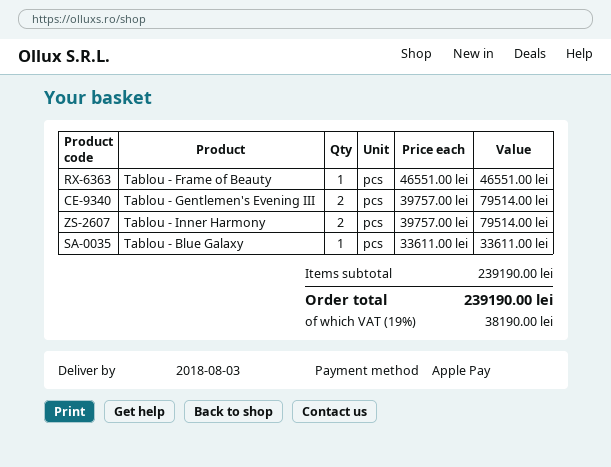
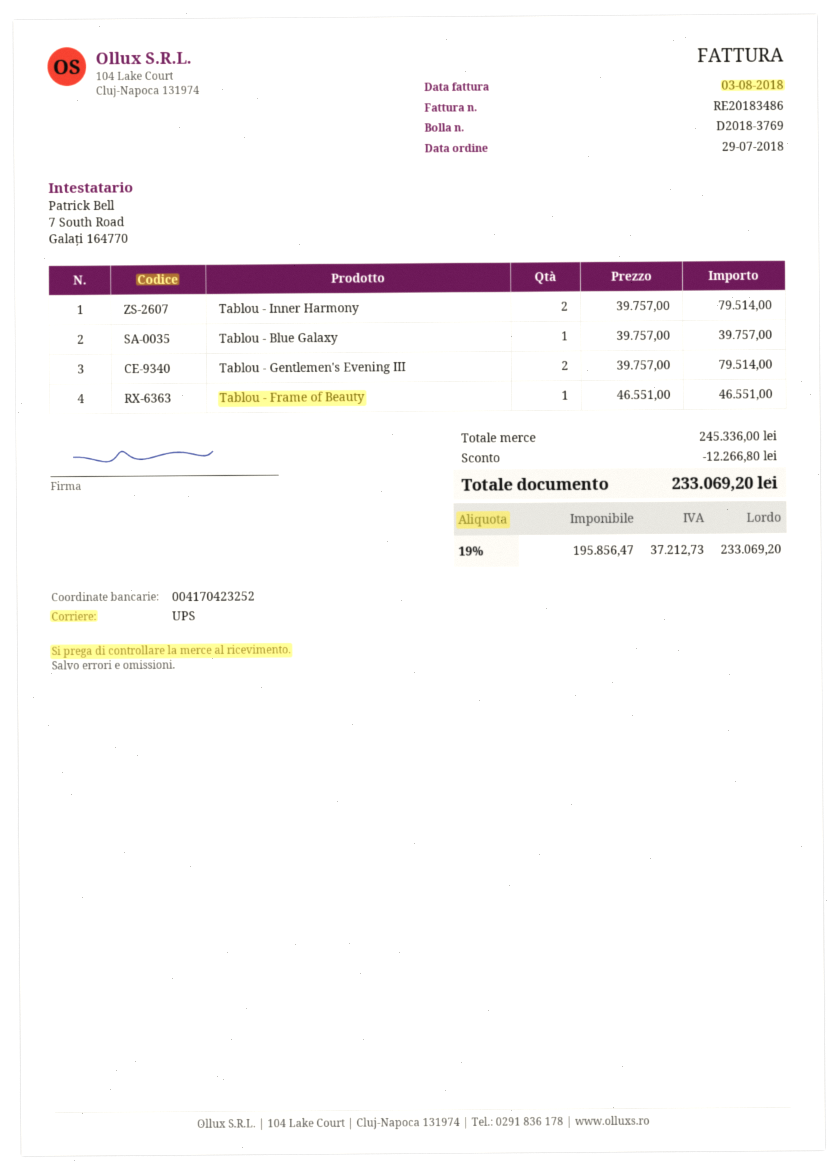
Tablou - Blue Galaxy: 1 x 33611.00 = 33611.00 -> 1 x 39757.00 = 39757.00
subtotal: 239190.00 -> 245336.00
discount: none -> 12266.80
tax: 19% = 38190.00 -> 19% = 37212.73
total: 239190.00 -> 233069.20

